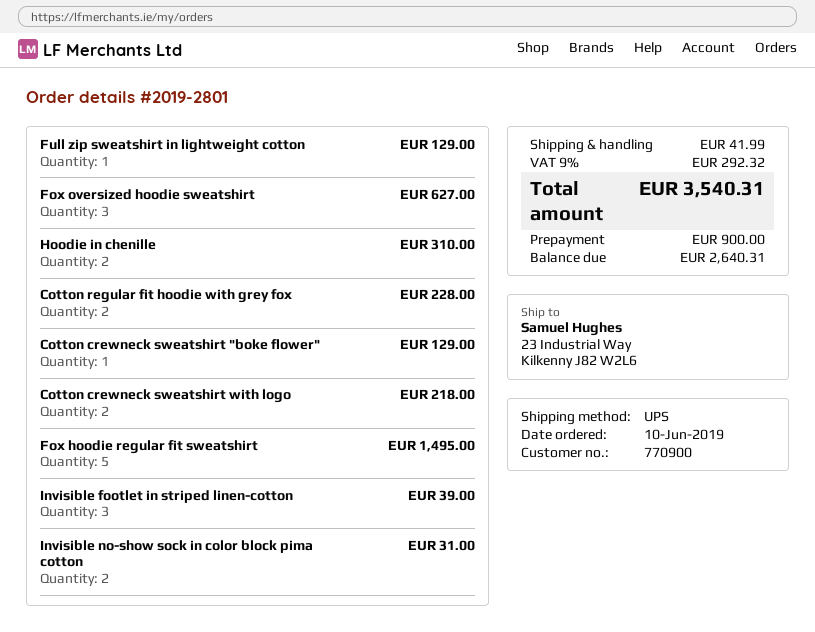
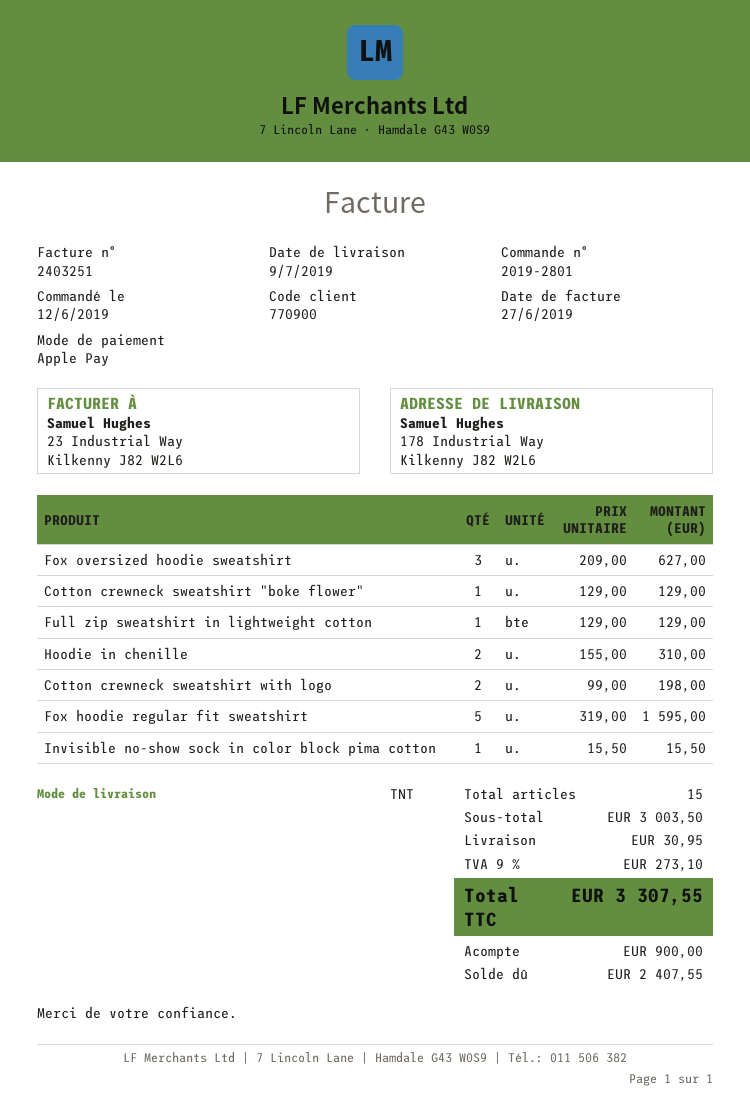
order date: 2019-06-10 -> 2019-06-12
shipping method: UPS -> TNT
ship to: 23 Industrial Way, Kilkenny J82 W2L6 -> 178 Industrial Way, Kilkenny J82 W2L6
Cotton regular fit hoodie with grey fox: 2 for 228.00 -> none
Cotton crewneck sweatshirt with logo: 2 for 218.00 -> 2 for 198.00
Fox hoodie regular fit sweatshirt: 5 for 1495.00 -> 5 for 1595.00
Invisible footlet in striped linen-cotton: 3 for 39.00 -> none
Invisible no-show sock in color block pima cotton: 2 for 31.00 -> 1 for 15.50
shipping: 41.99 -> 30.95
tax: 9% = 292.32 -> 9% = 273.10
total: 3540.31 -> 3307.55
balance: 2640.31 -> 2407.55

